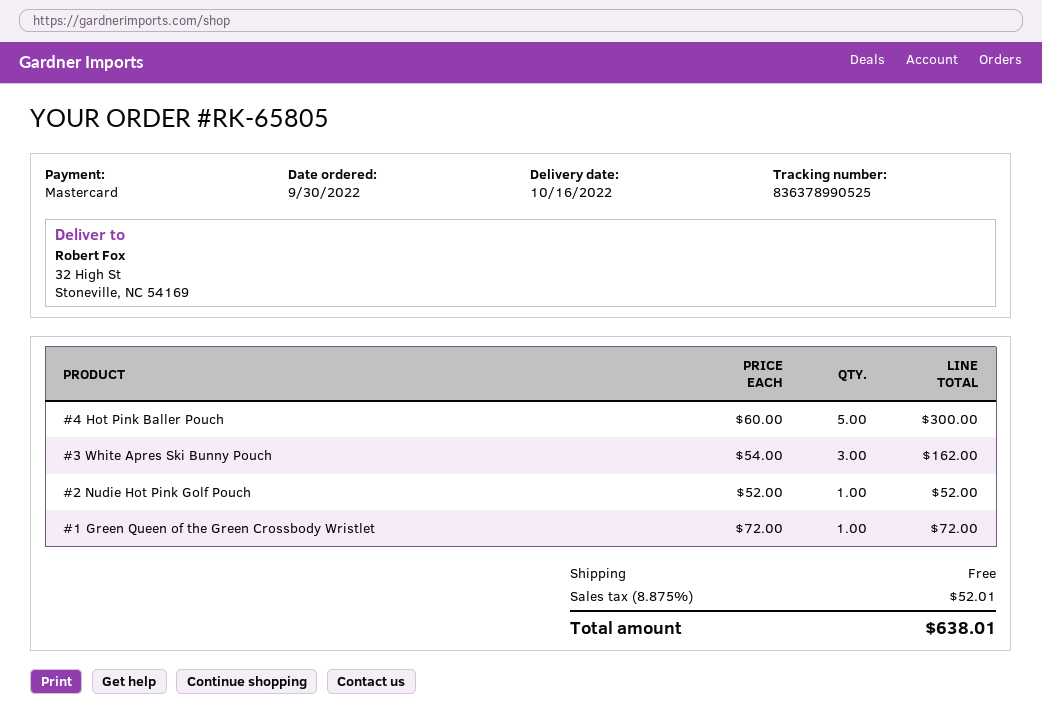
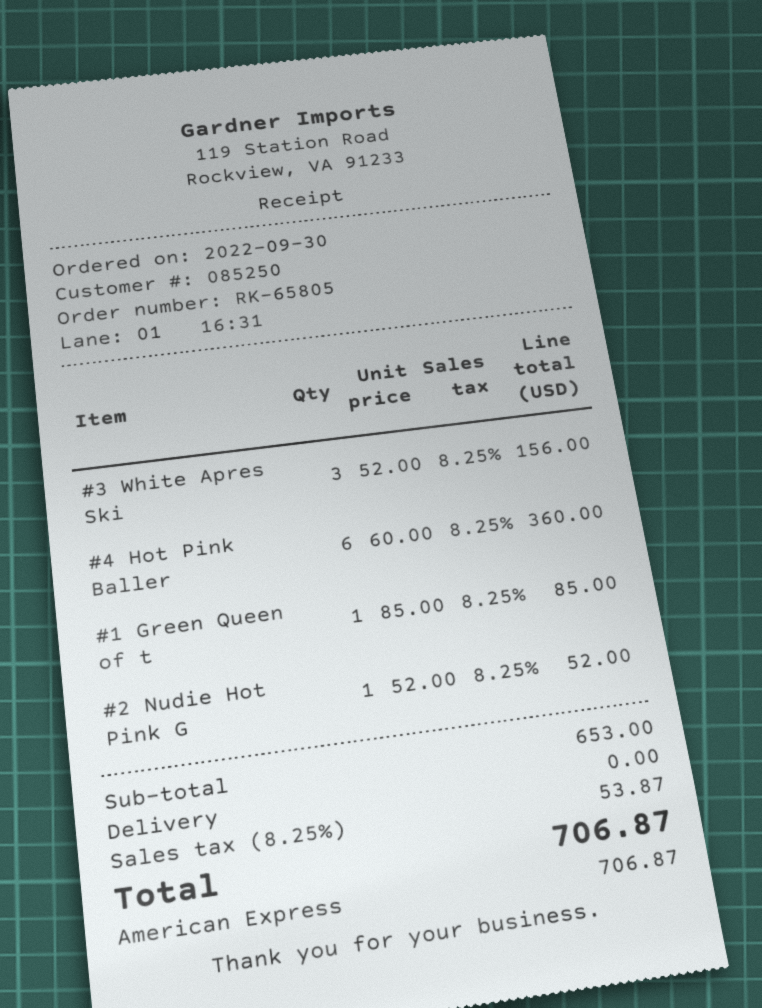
payment method: Mastercard -> American Express
#4 Hot Pink Baller Pouch: 5 x 60.00 = 300.00 -> 6 x 60.00 = 360.00
#3 White Apres Ski Bunny Pouch: 3 x 54.00 = 162.00 -> 3 x 52.00 = 156.00
#1 Green Queen of the Green Crossbody Wristlet: 1 x 72.00 = 72.00 -> 1 x 85.00 = 85.00
tax: 8.875% = 52.01 -> 8.25% = 53.87
total: 638.01 -> 706.87

